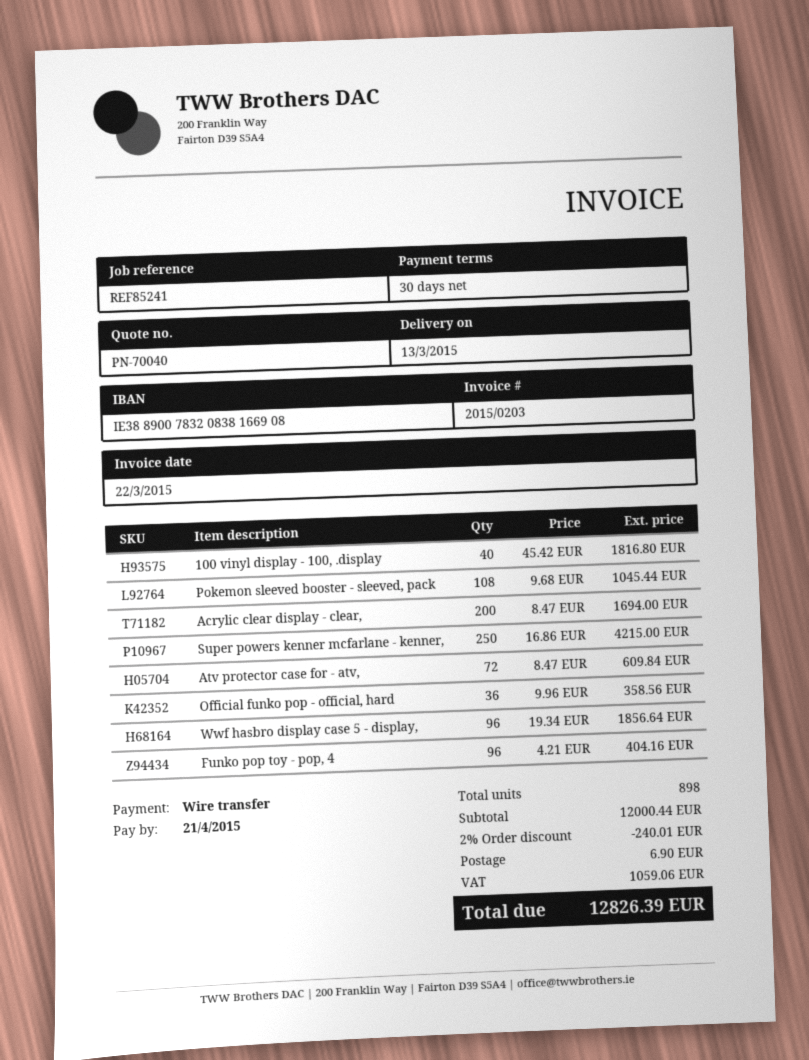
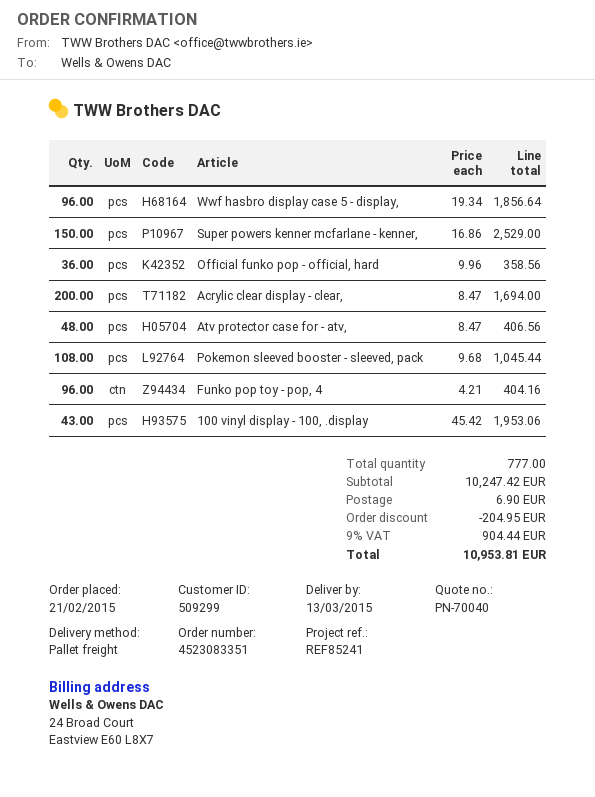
100 vinyl display - 100, .display: 40 x 45.42 = 1816.80 -> 43 x 45.42 = 1953.06
Super powers kenner mcfarlane - kenner,: 250 x 16.86 = 4215.00 -> 150 x 16.86 = 2529.00
Atv protector case for - atv,: 72 x 8.47 = 609.84 -> 48 x 8.47 = 406.56
total quantity: 898 -> 777
subtotal: 12000.44 -> 10247.42
discount: 240.01 -> 204.95
tax: 1059.06 -> 904.44
total: 12826.39 -> 10953.81

